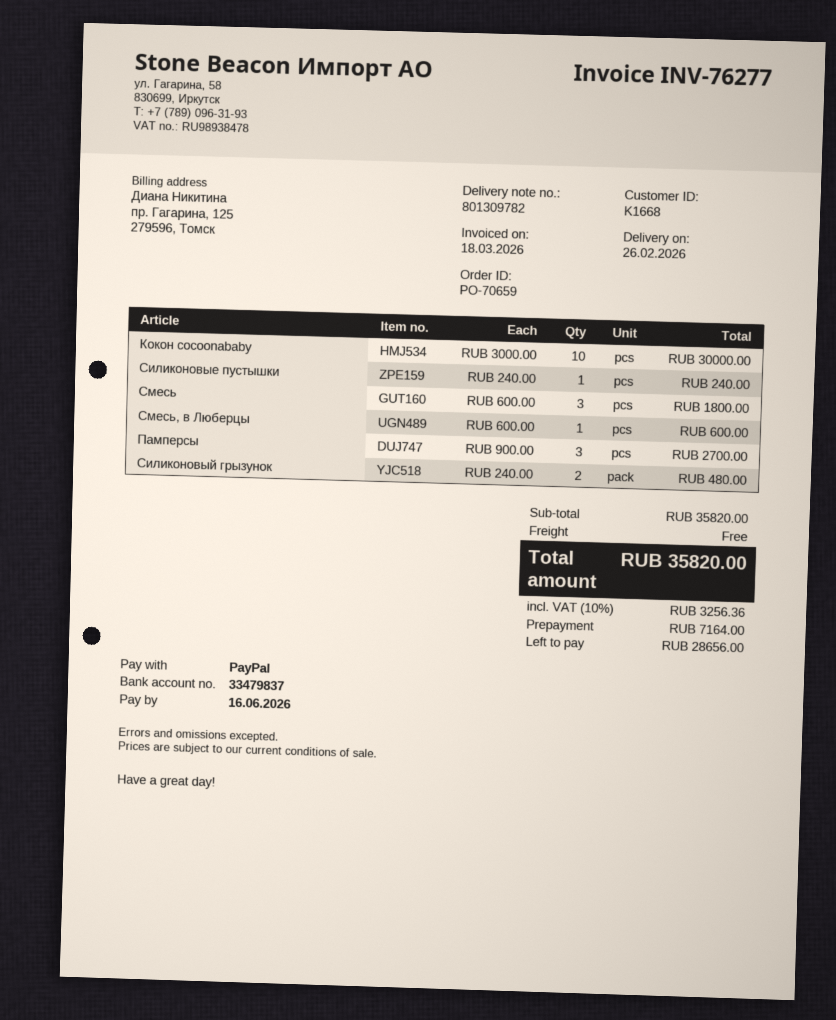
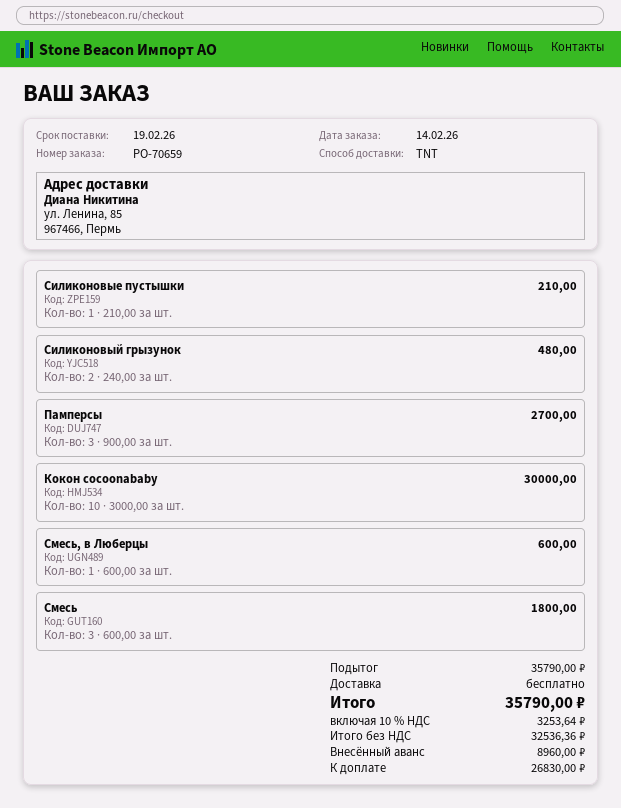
delivery date: 2026-02-26 -> 2026-02-19
Силиконовые пустышки: 1 x 240.00 = 240.00 -> 1 x 210.00 = 210.00
subtotal: 35820.00 -> 35790.00
tax: 10% = 3256.36 -> 10% = 3253.64
total: 35820.00 -> 35790.00
deposit: 7164.00 -> 8960.00
balance: 28656.00 -> 26830.00

